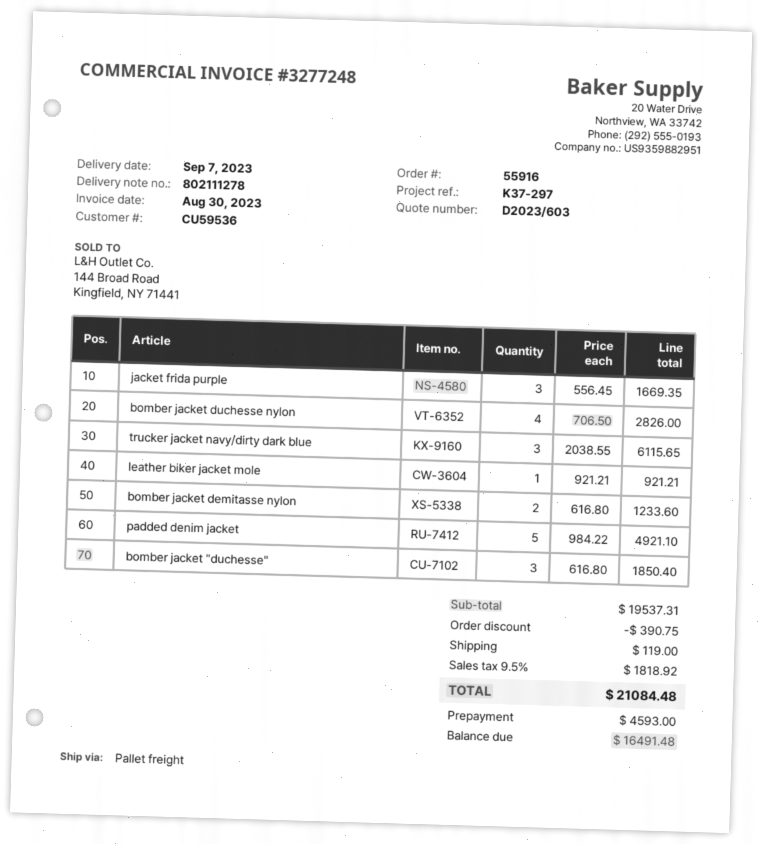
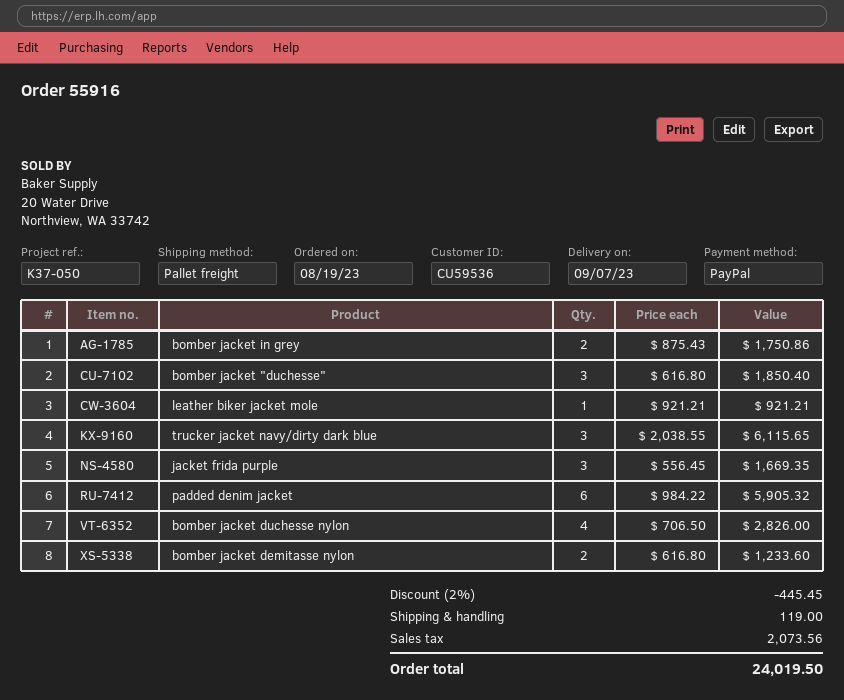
reference: K37-297 -> K37-050
padded denim jacket: 5 x 984.22 = 4921.10 -> 6 x 984.22 = 5905.32
bomber jacket in grey: none -> 2 x 875.43 = 1750.86
discount: 390.75 -> 445.45
tax: 1818.92 -> 2073.56
total: 21084.48 -> 24019.50

